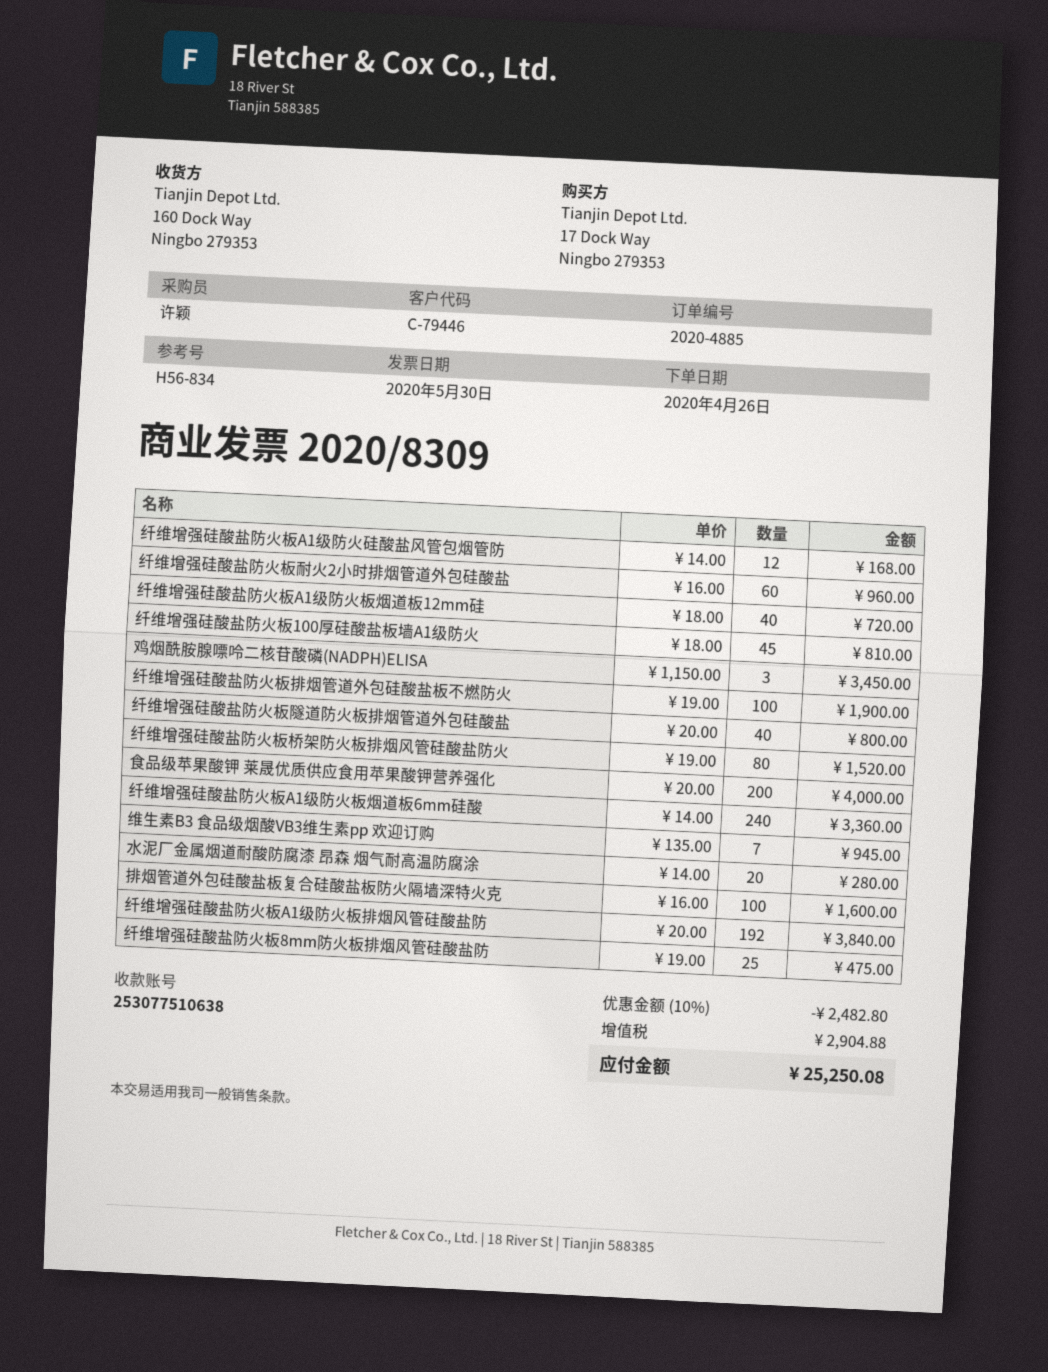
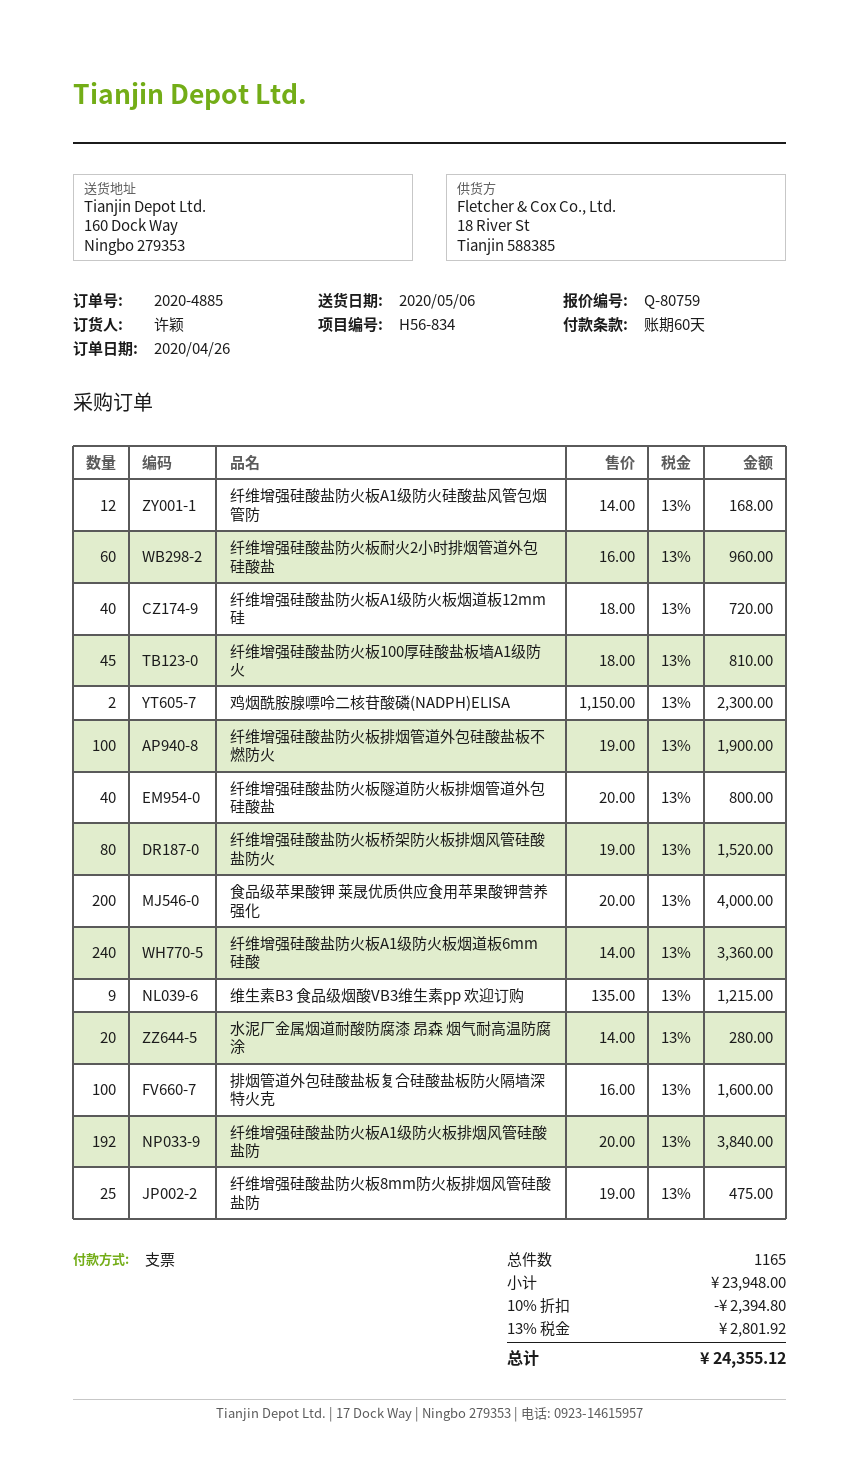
鸡烟酰胺腺嘌呤二核苷酸磷(NADPH)ELISA: 3 x 1150.00 = 3450.00 -> 2 x 1150.00 = 2300.00
维生素B3 食品级烟酸VB3维生素pp 欢迎订购: 7 x 135.00 = 945.00 -> 9 x 135.00 = 1215.00
discount: 10% = 2482.80 -> 10% = 2394.80
tax: 2904.88 -> 2801.92
total: 25250.08 -> 24355.12

